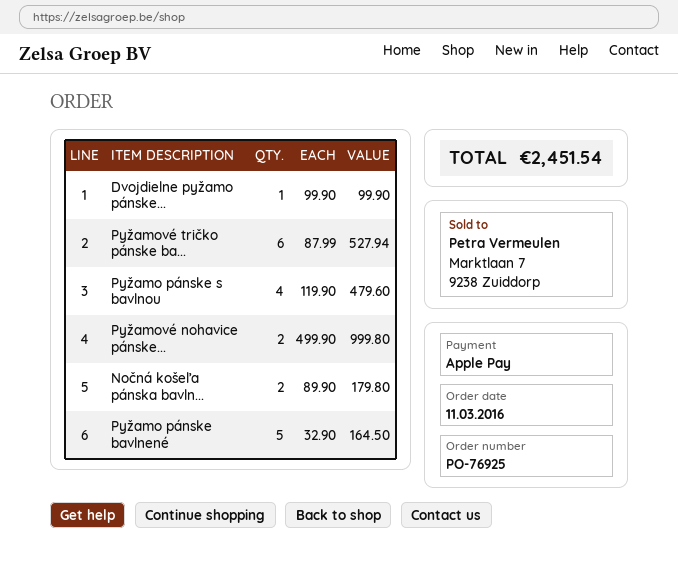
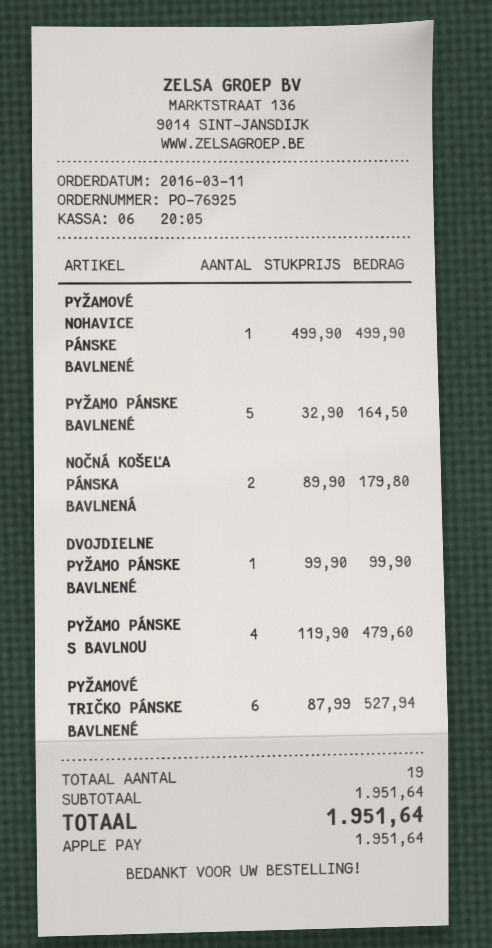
Pyžamové nohavice pánske...: 2 x 499.90 = 999.80 -> 1 x 499.90 = 499.90
total: 2451.54 -> 1951.64

